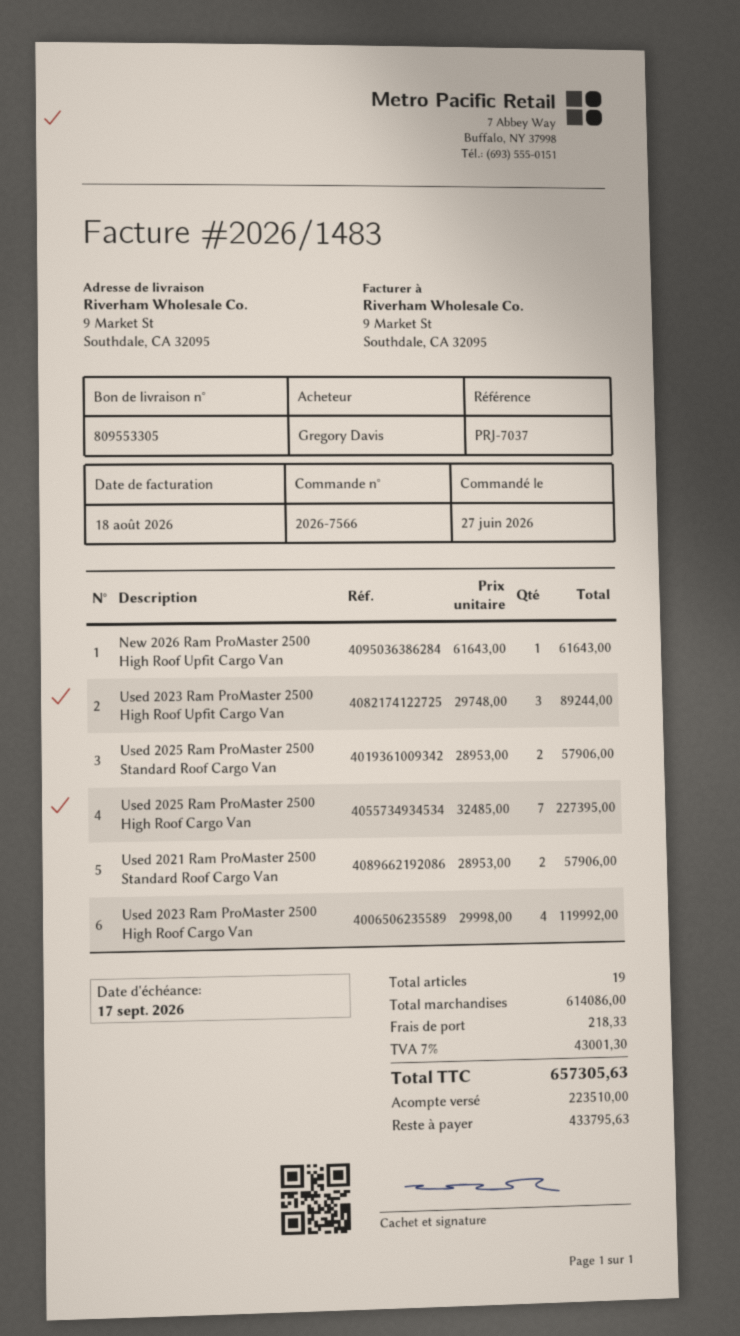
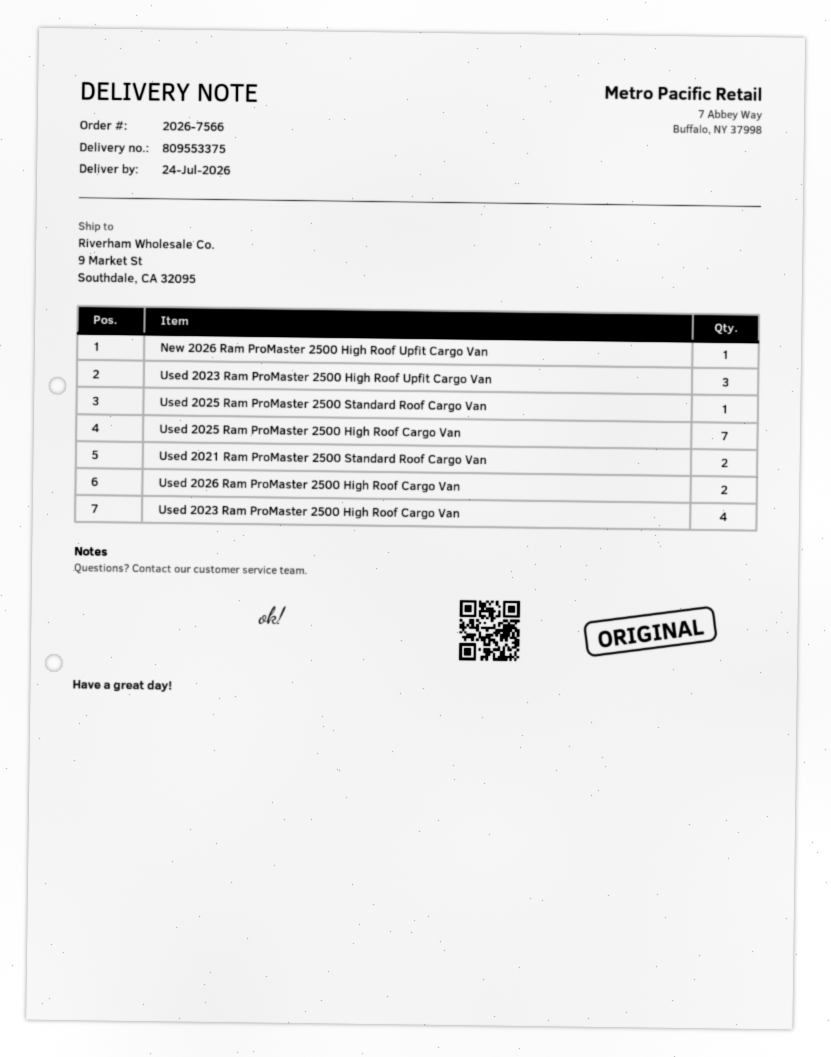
delivery note number: 809553305 -> 809553375
Used 2025 Ram ProMaster 2500 Standard Roof Cargo Van: 2 -> 1
Used 2026 Ram ProMaster 2500 High Roof Cargo Van: none -> 2

